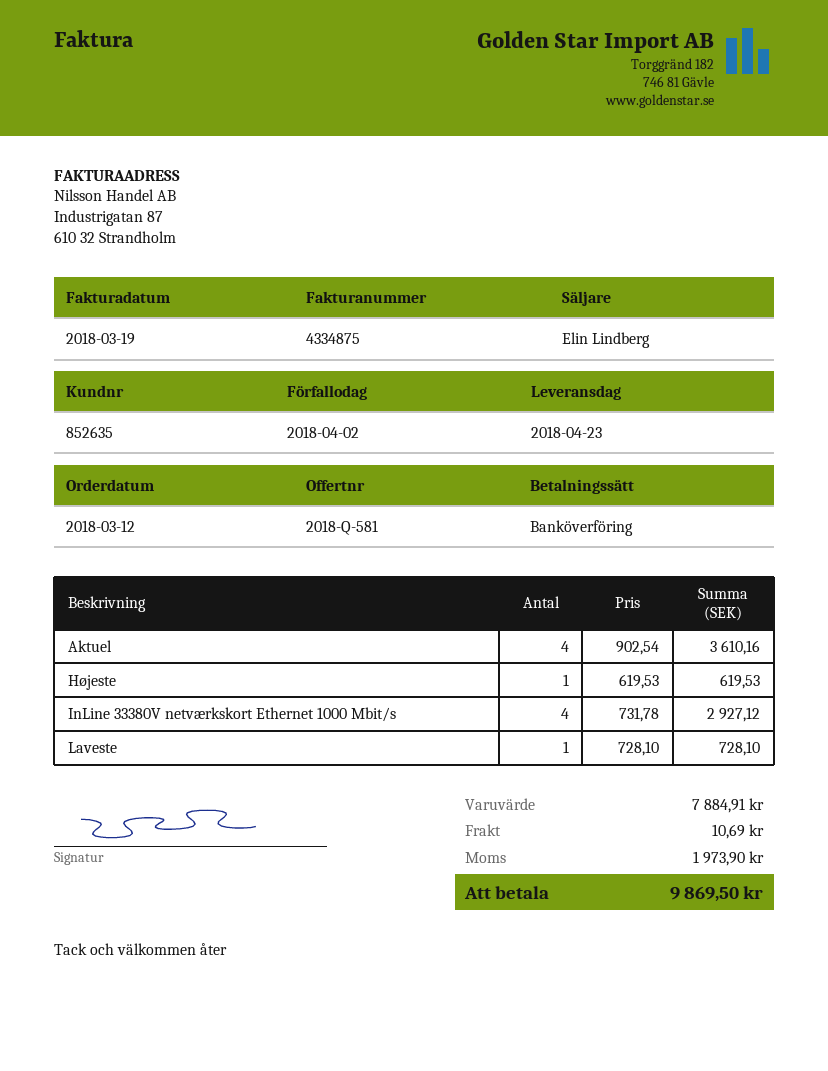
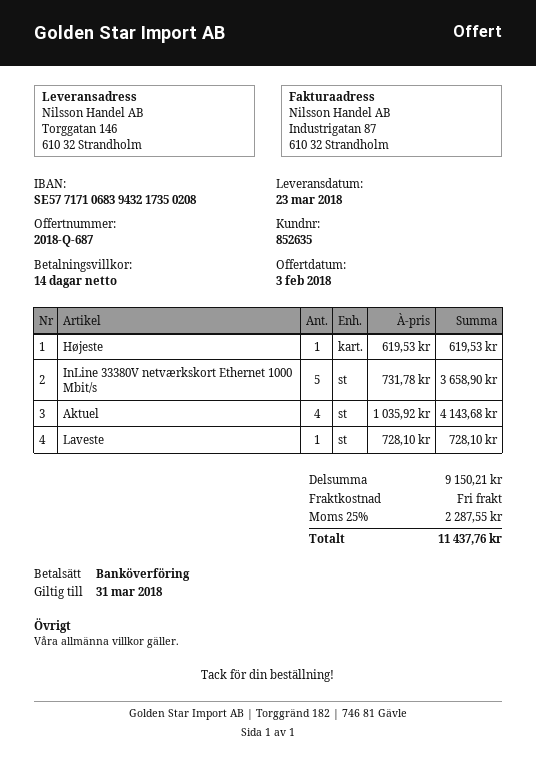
quote number: 2018-Q-581 -> 2018-Q-687
delivery date: 2018-04-23 -> 2018-03-23
Aktuel: 4 x 902.54 = 3610.16 -> 4 x 1035.92 = 4143.68
InLine 33380V netværkskort Ethernet 1000 Mbit/s: 4 x 731.78 = 2927.12 -> 5 x 731.78 = 3658.90
subtotal: 7884.91 -> 9150.21
shipping: 10.69 -> 0.00
tax: 1973.90 -> 2287.55
total: 9869.50 -> 11437.76

